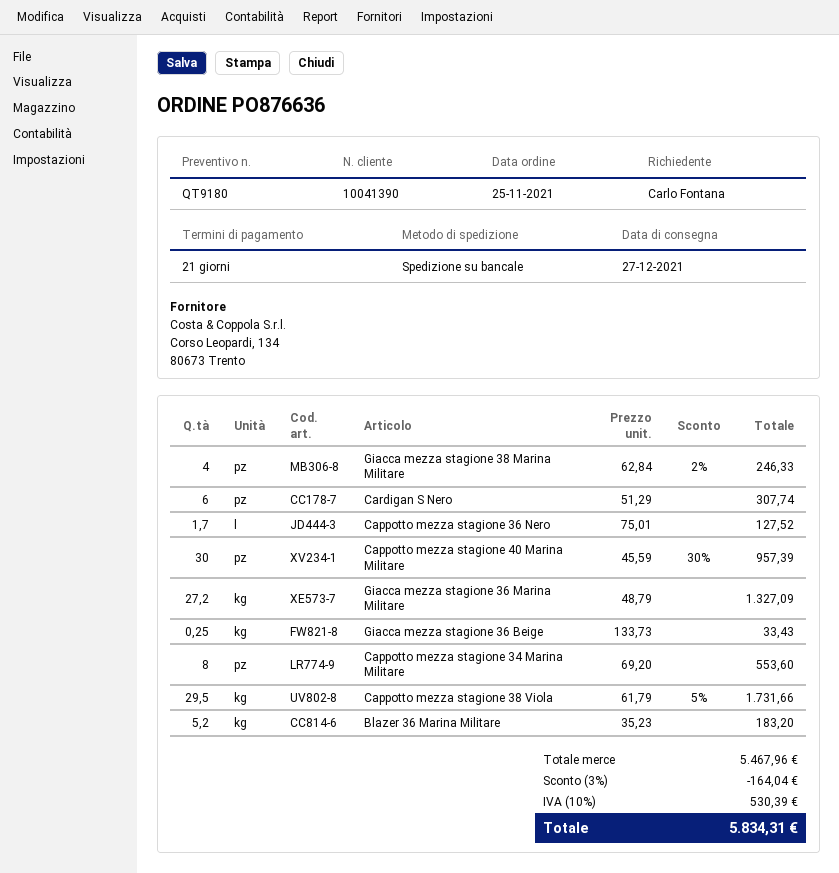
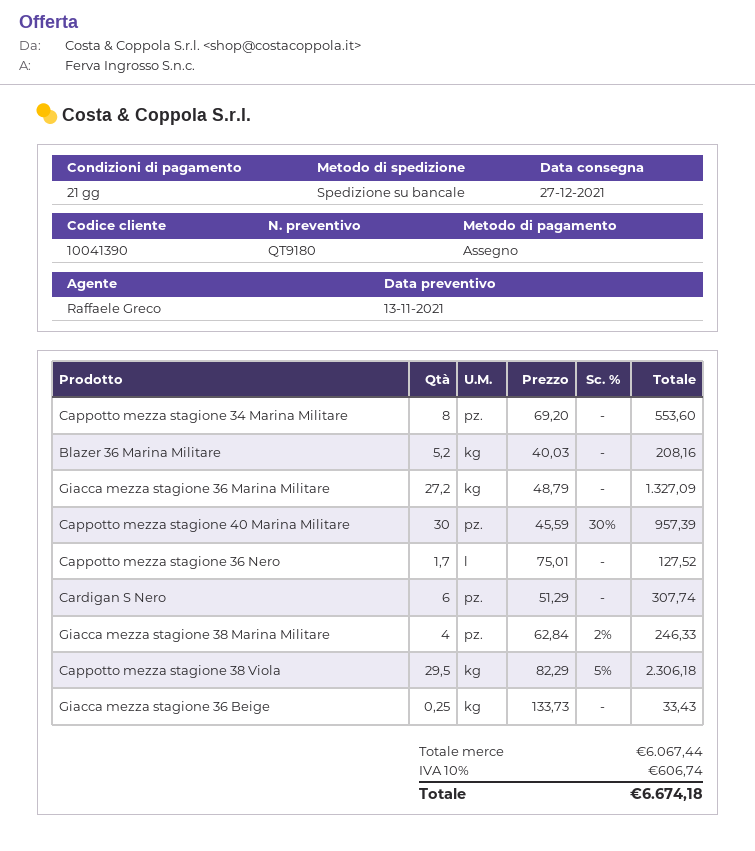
Cappotto mezza stagione 38 Viola: 29.5 x 61.79 - 5% = 1731.66 -> 29.5 x 82.29 - 5% = 2306.18
Blazer 36 Marina Militare: 5.2 x 35.23 = 183.20 -> 5.2 x 40.03 = 208.16
subtotal: 5467.96 -> 6067.44
discount: 3% = 164.04 -> none
tax: 10% = 530.39 -> 10% = 606.74
total: 5834.31 -> 6674.18

